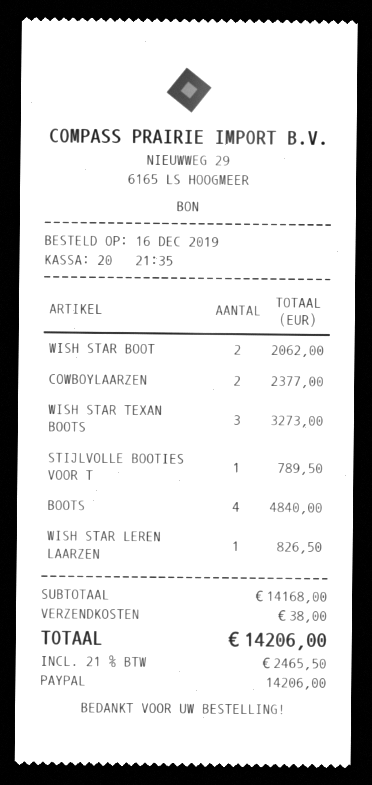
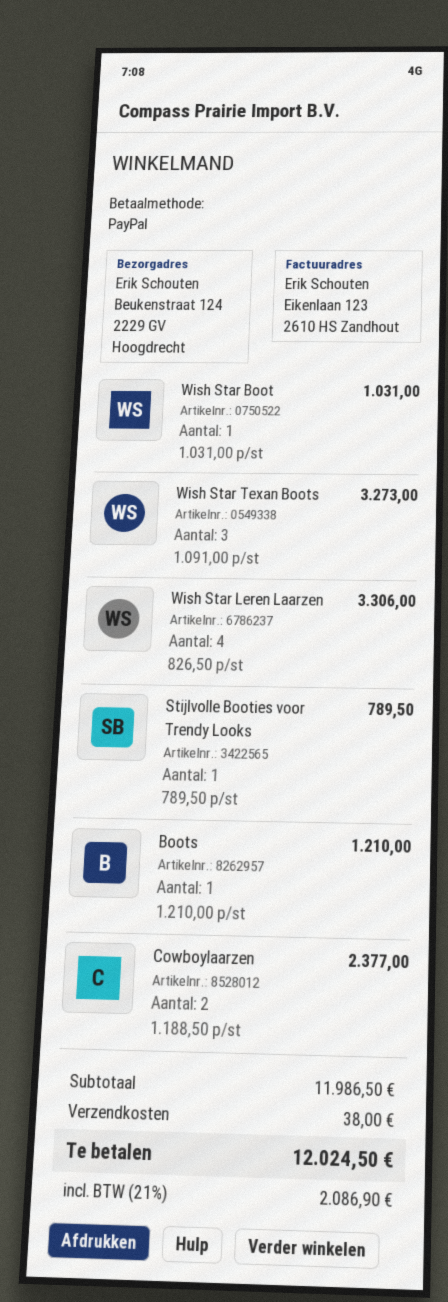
WISH STAR BOOT: 2 for 2062.00 -> 1 for 1031.00
BOOTS: 4 for 4840.00 -> 1 for 1210.00
WISH STAR LEREN LAARZEN: 1 for 826.50 -> 4 for 3306.00
subtotal: 14168.00 -> 11986.50
tax: 21% = 2465.50 -> 21% = 2086.90
total: 14206.00 -> 12024.50

